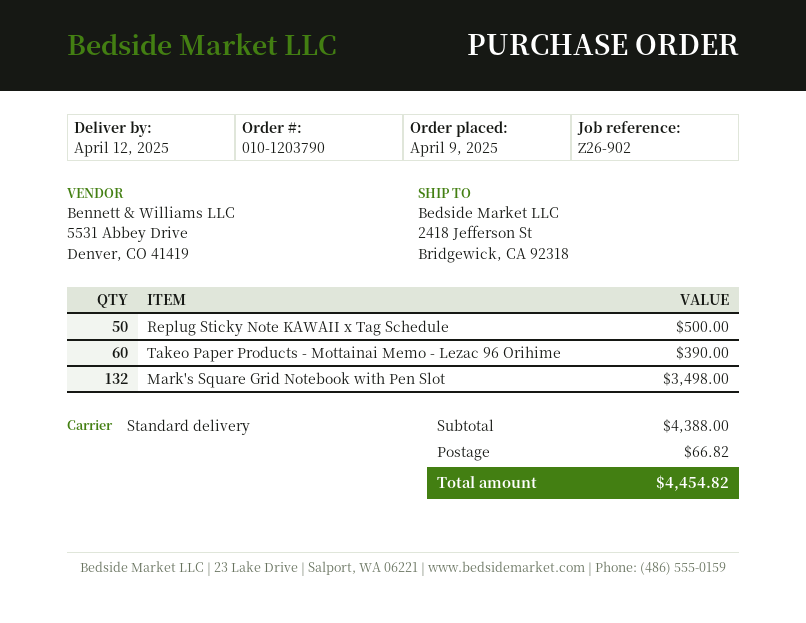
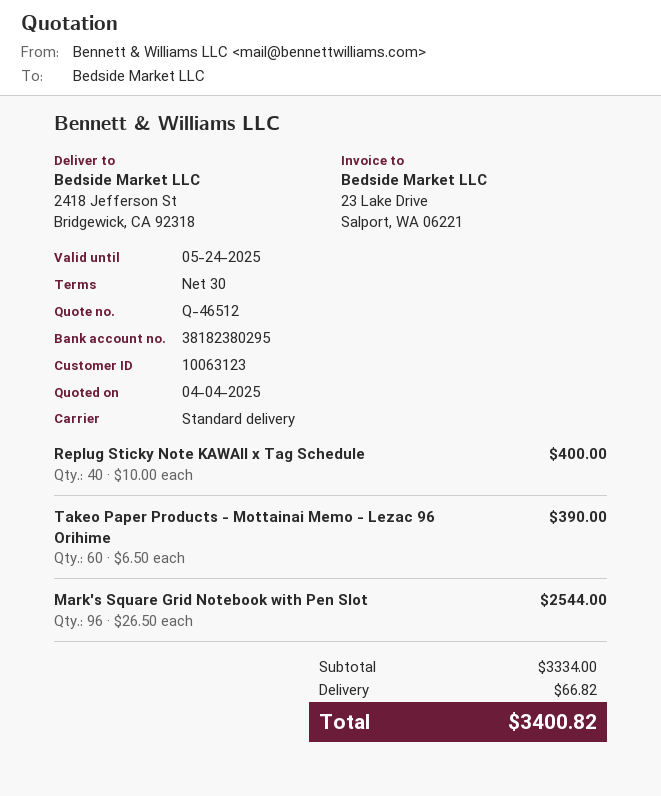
Replug Sticky Note KAWAII x Tag Schedule: 50 for 500.00 -> 40 for 400.00
Mark's Square Grid Notebook with Pen Slot: 132 for 3498.00 -> 96 for 2544.00
subtotal: 4388.00 -> 3334.00
total: 4454.82 -> 3400.82

